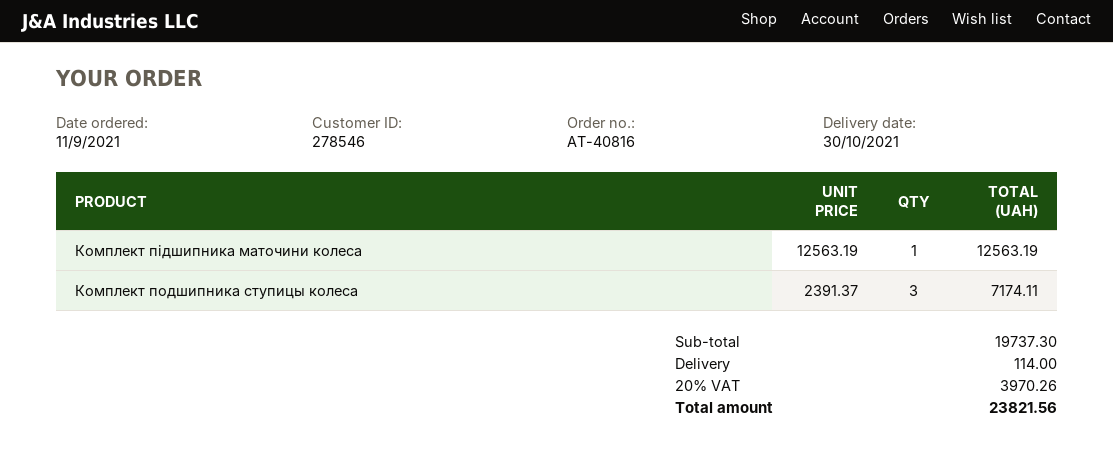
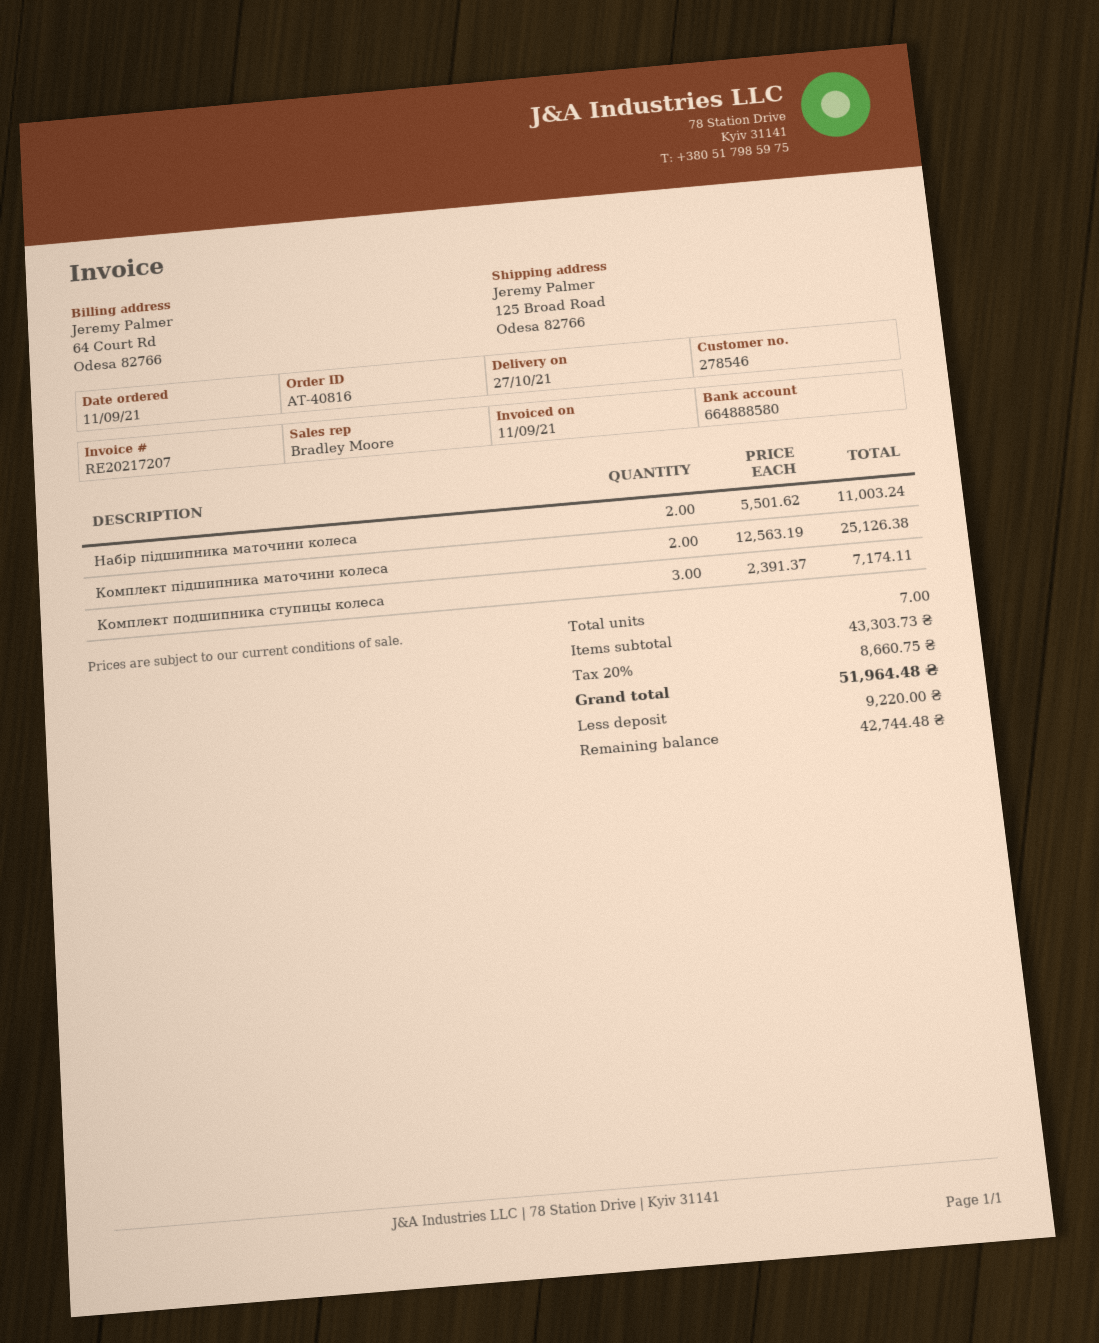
delivery date: 2021-10-30 -> 2021-10-27
Комплект підшипника маточини колеса: 1 x 12563.19 = 12563.19 -> 2 x 12563.19 = 25126.38
Набір підшипника маточини колеса: none -> 2 x 5501.62 = 11003.24
subtotal: 19737.30 -> 43303.73
shipping: 114.00 -> none
tax: 20% = 3970.26 -> 20% = 8660.75
total: 23821.56 -> 51964.48

